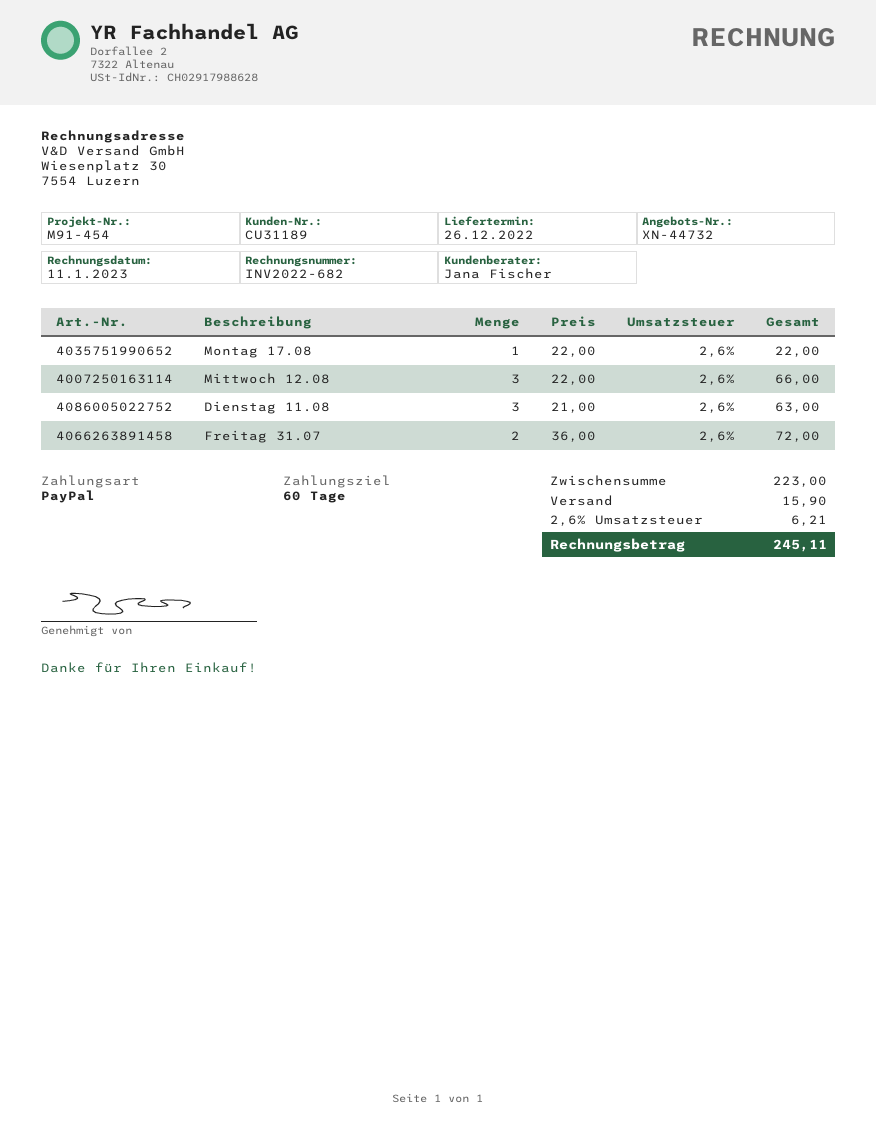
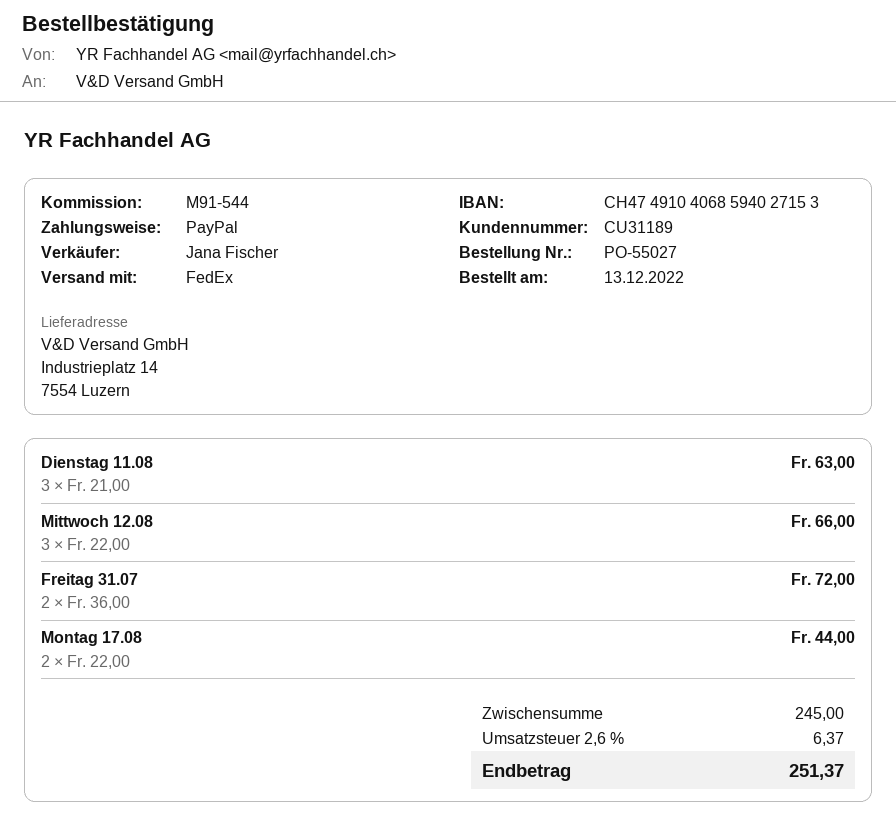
reference: M91-454 -> M91-544
Montag 17.08: 1 x 22.00 = 22.00 -> 2 x 22.00 = 44.00
subtotal: 223.00 -> 245.00
shipping: 15.90 -> none
tax: 2.6% = 6.21 -> 2.6% = 6.37
total: 245.11 -> 251.37

